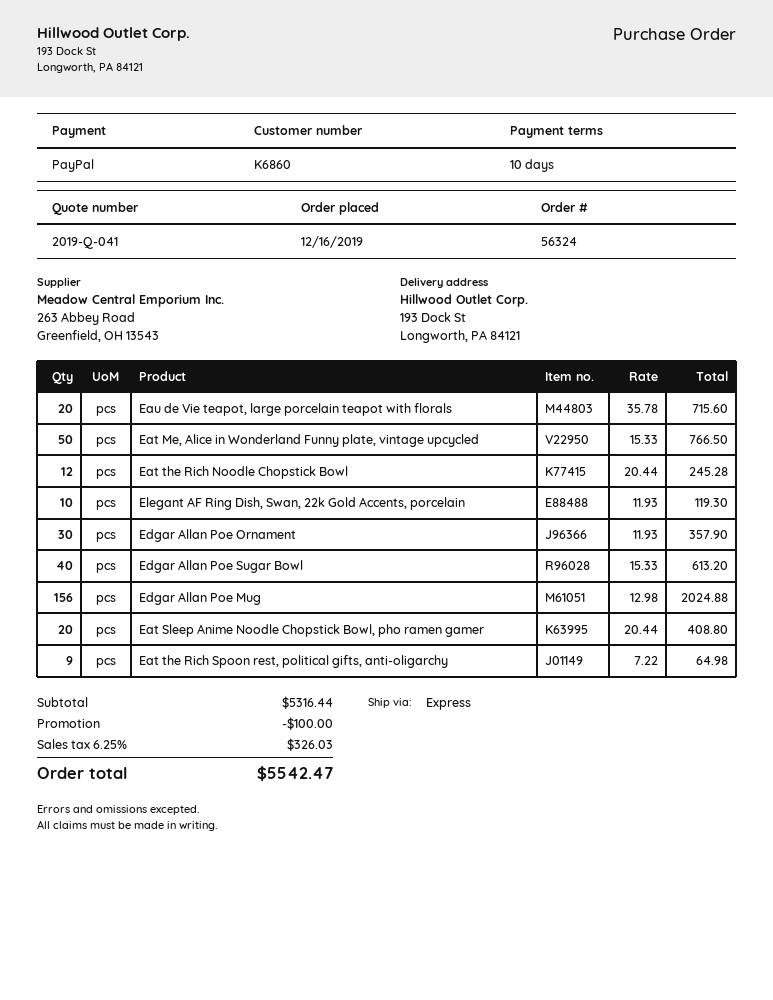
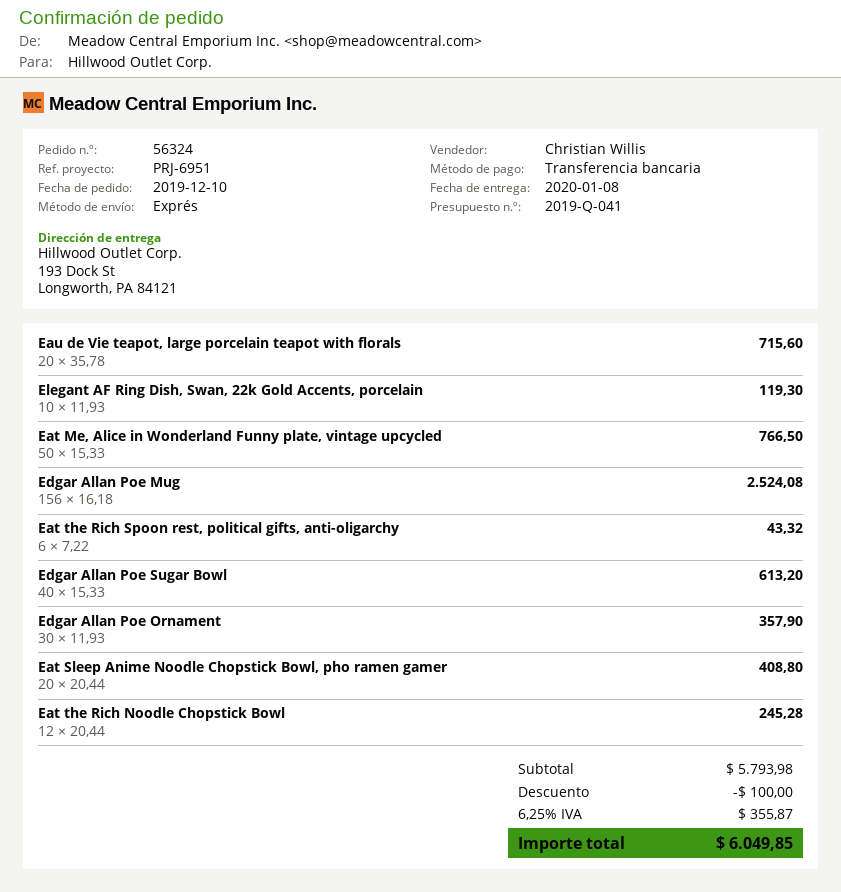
order date: 2019-12-16 -> 2019-12-10
payment method: PayPal -> bank transfer
Edgar Allan Poe Mug: 156 x 12.98 = 2024.88 -> 156 x 16.18 = 2524.08
Eat the Rich Spoon rest, political gifts, anti-oligarchy: 9 x 7.22 = 64.98 -> 6 x 7.22 = 43.32
subtotal: 5316.44 -> 5793.98
tax: 6.25% = 326.03 -> 6.25% = 355.87
total: 5542.47 -> 6049.85

